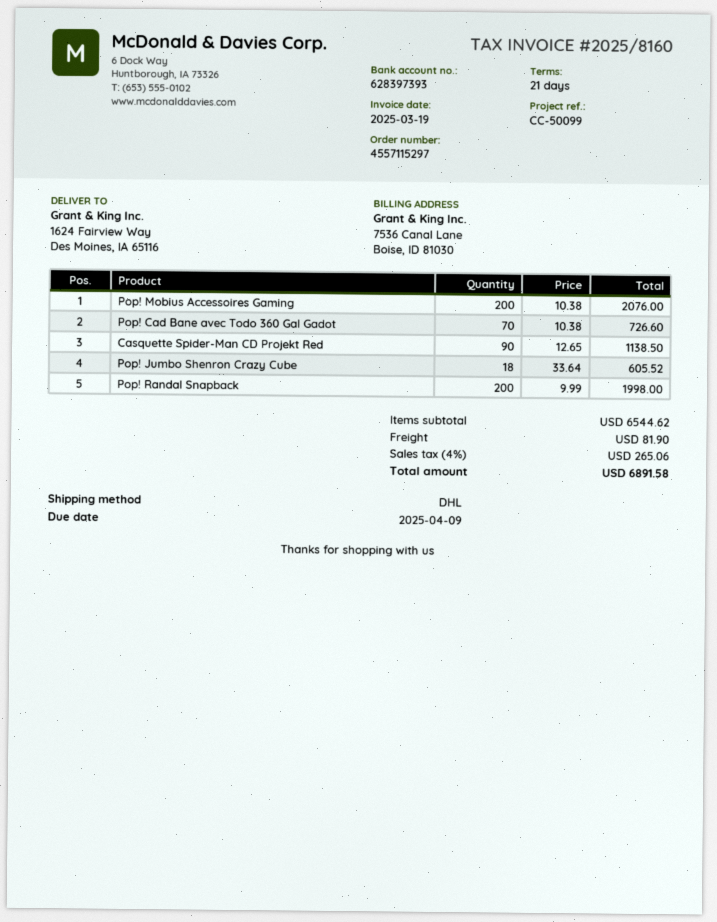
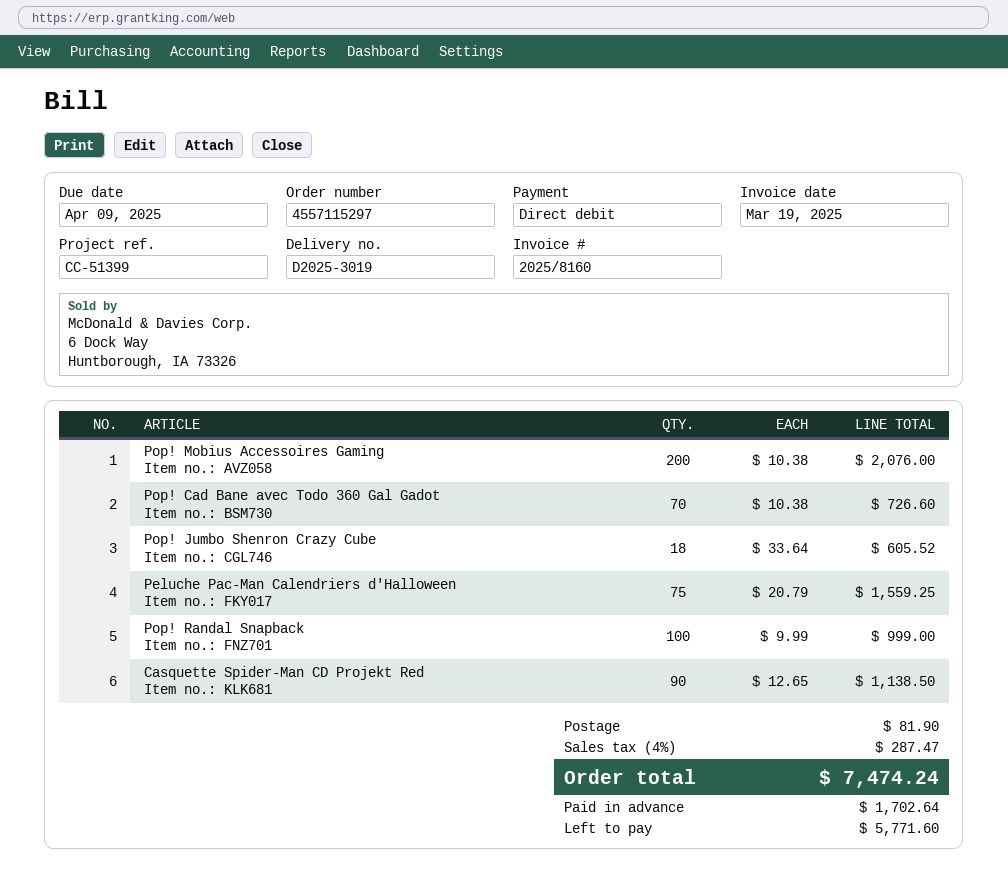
reference: CC-50099 -> CC-51399
Pop! Randal Snapback: 200 x 9.99 = 1998.00 -> 100 x 9.99 = 999.00
Peluche Pac-Man Calendriers d'Halloween: none -> 75 x 20.79 = 1559.25
tax: 4% = 265.06 -> 4% = 287.47
total: 6891.58 -> 7474.24

